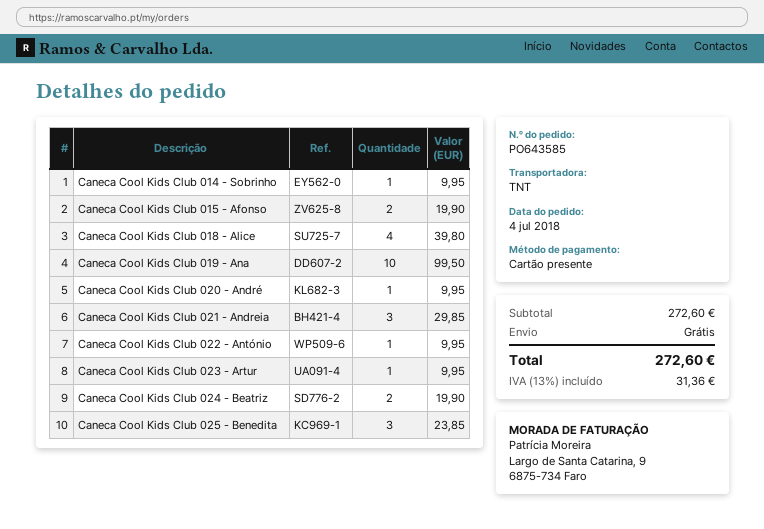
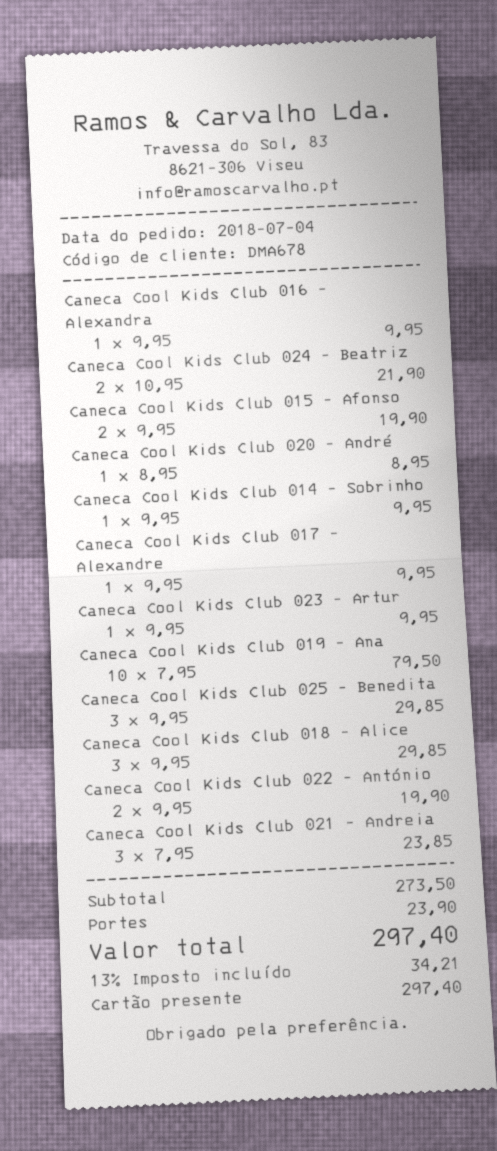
Caneca Cool Kids Club 018 - Alice: 4 for 39.80 -> 3 for 29.85
Caneca Cool Kids Club 019 - Ana: 10 for 99.50 -> 10 for 79.50
Caneca Cool Kids Club 020 - André: 1 for 9.95 -> 1 for 8.95
Caneca Cool Kids Club 021 - Andreia: 3 for 29.85 -> 3 for 23.85
Caneca Cool Kids Club 022 - António: 1 for 9.95 -> 2 for 19.90
Caneca Cool Kids Club 024 - Beatriz: 2 for 19.90 -> 2 for 21.90
Caneca Cool Kids Club 025 - Benedita: 3 for 23.85 -> 3 for 29.85
Caneca Cool Kids Club 016 - Alexandra: none -> 1 for 9.95
Caneca Cool Kids Club 017 - Alexandre: none -> 1 for 9.95
subtotal: 272.60 -> 273.50
shipping: 0.00 -> 23.90
tax: 13% = 31.36 -> 13% = 34.21
total: 272.60 -> 297.40

